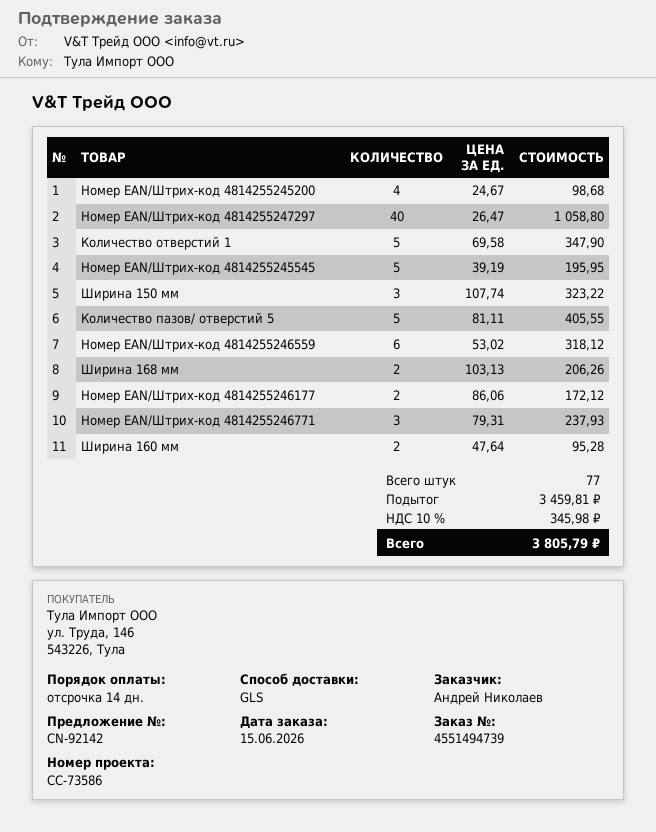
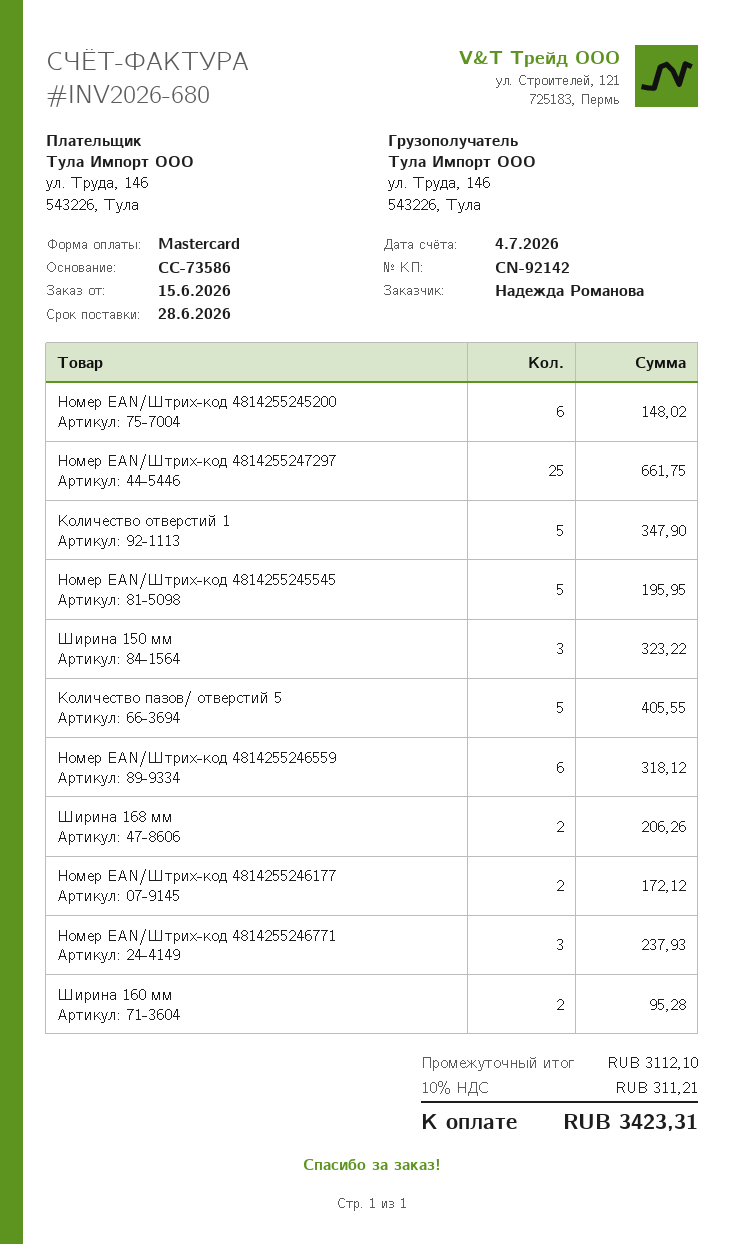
ordered by: Андрей Николаев -> Надежда Романова
Номер EAN/Штрих-код 4814255245200: 4 for 98.68 -> 6 for 148.02
Номер EAN/Штрих-код 4814255247297: 40 for 1058.80 -> 25 for 661.75
subtotal: 3459.81 -> 3112.10
tax: 10% = 345.98 -> 10% = 311.21
total: 3805.79 -> 3423.31

